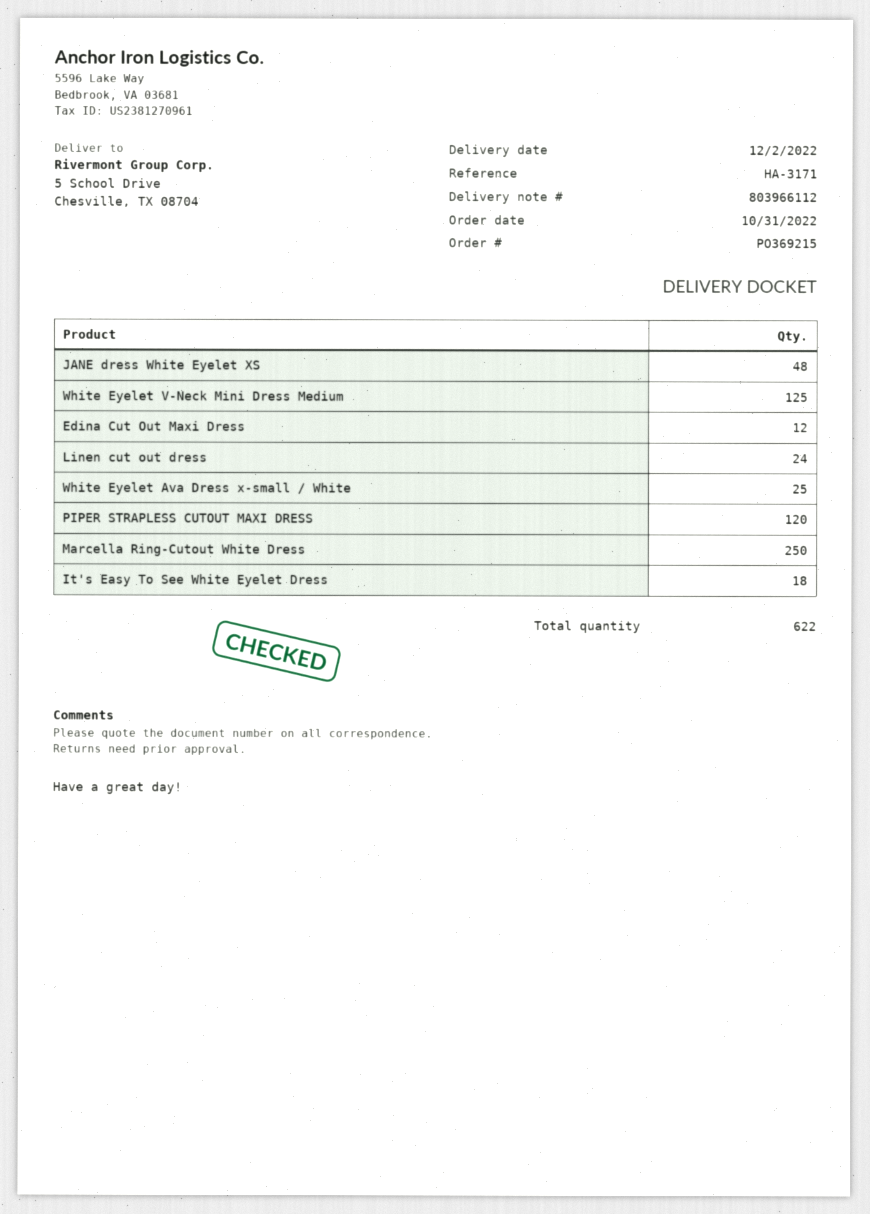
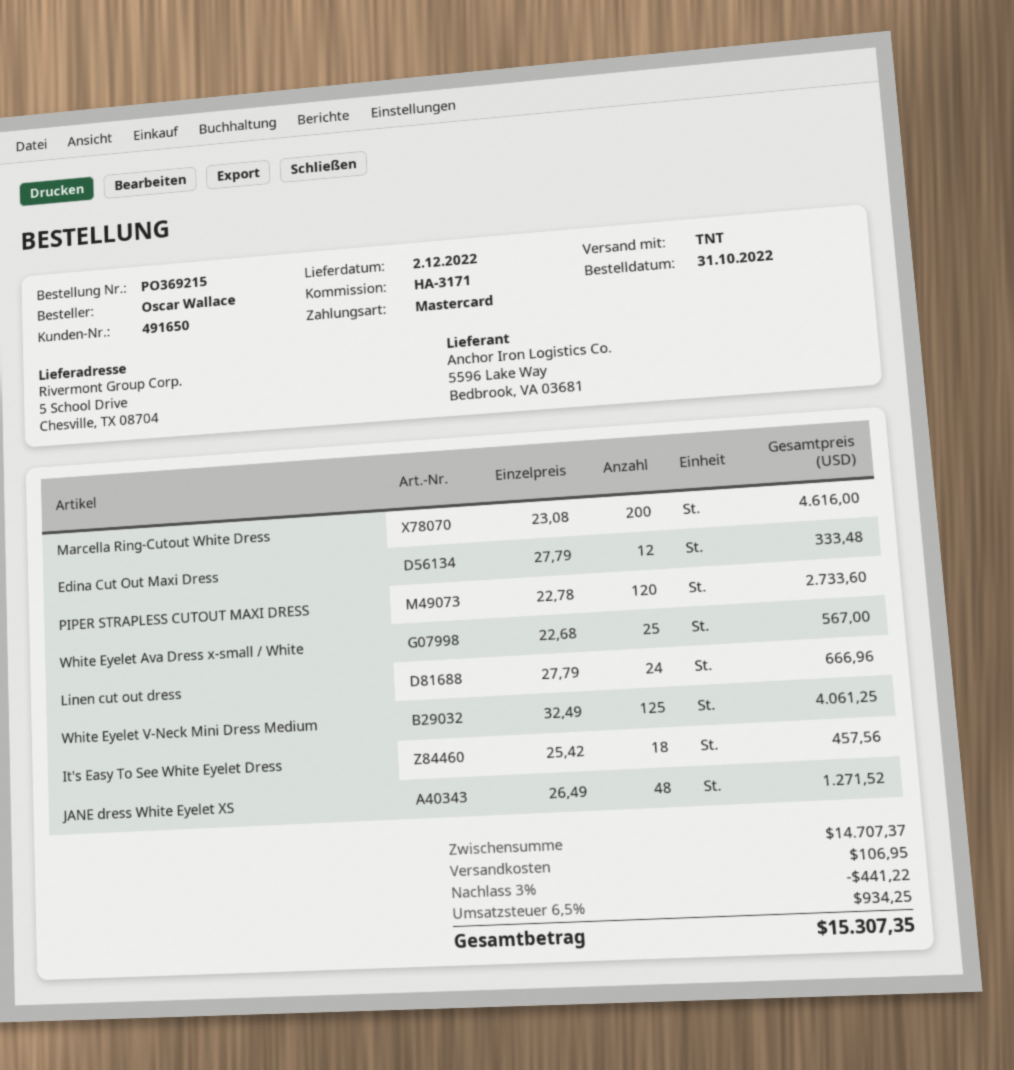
Marcella Ring-Cutout White Dress: 250 -> 200

